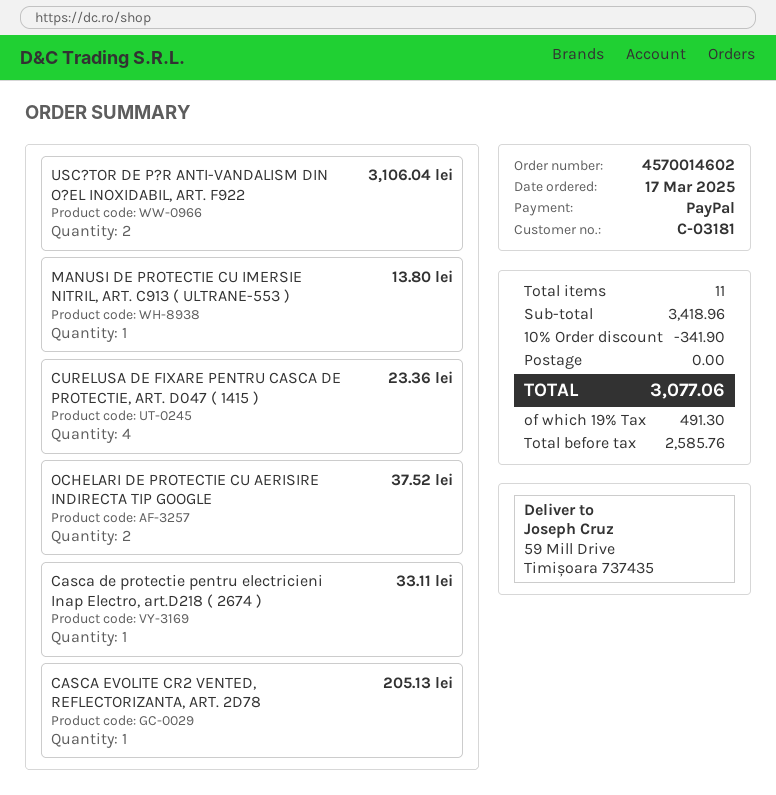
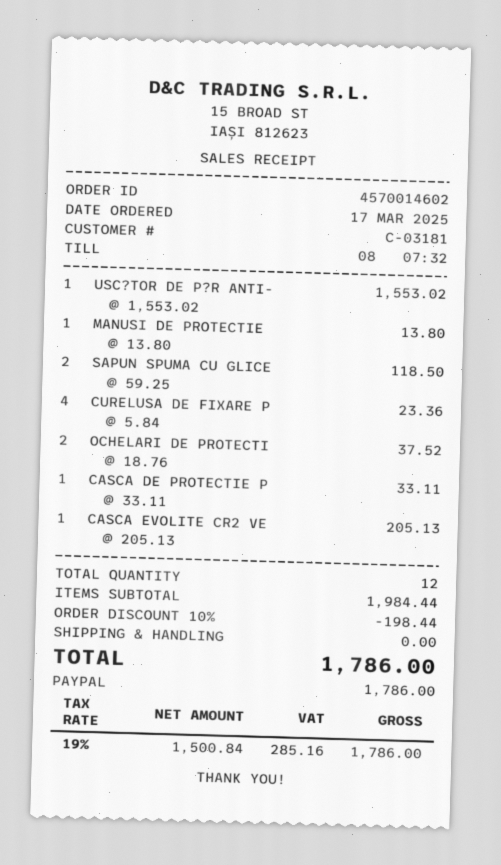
USC?TOR DE P?R ANTI-VANDALISM DIN O?EL INOXIDABIL, ART. F922: 2 for 3106.04 -> 1 for 1553.02
SAPUN SPUMA CU GLICE: none -> 2 for 118.50
total quantity: 11 -> 12
subtotal: 3418.96 -> 1984.44
discount: 10% = 341.90 -> 10% = 198.44
net: 2585.76 -> 1500.84
tax: 19% = 491.30 -> 19% = 285.16
total: 3077.06 -> 1786.00

